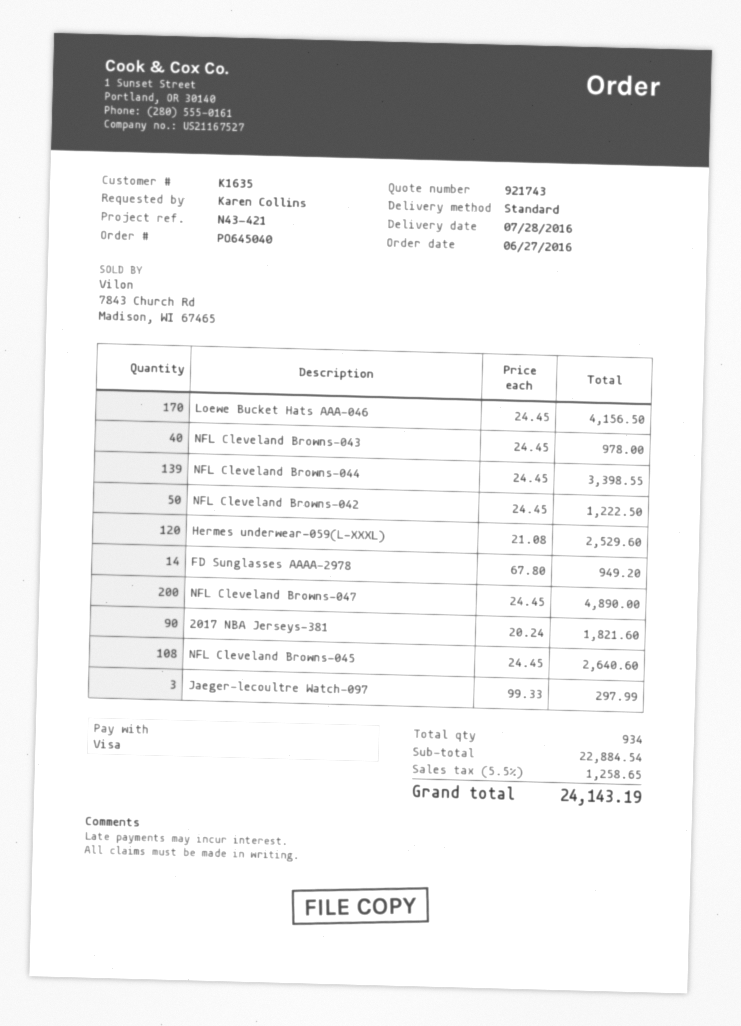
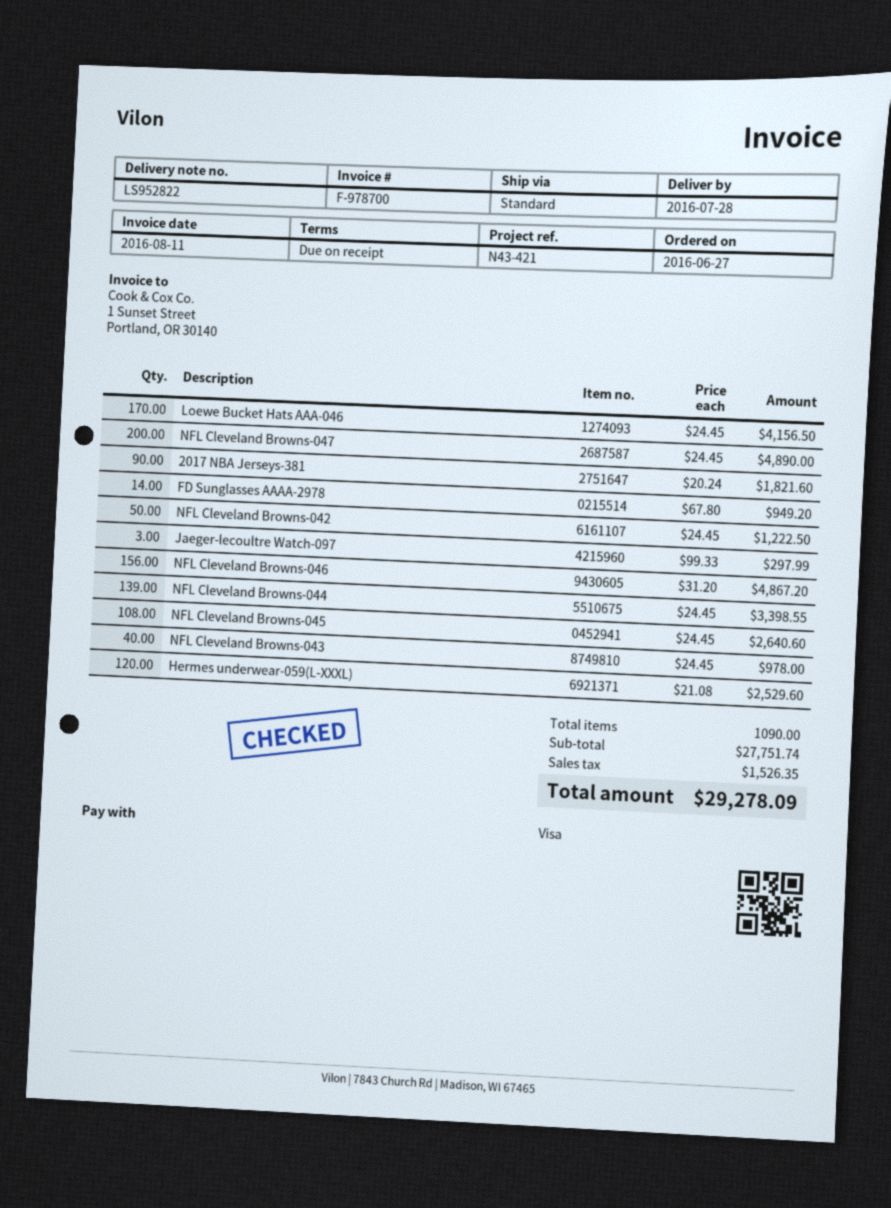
NFL Cleveland Browns-046: none -> 156 x 31.20 = 4867.20
total quantity: 934 -> 1090
subtotal: 22884.54 -> 27751.74
tax: 1258.65 -> 1526.35
total: 24143.19 -> 29278.09

